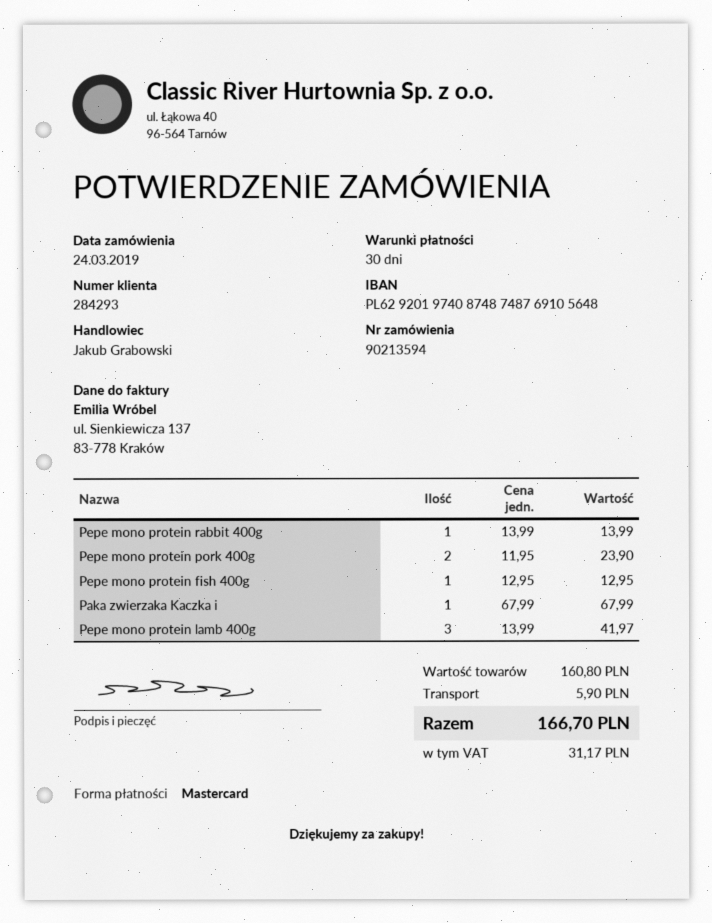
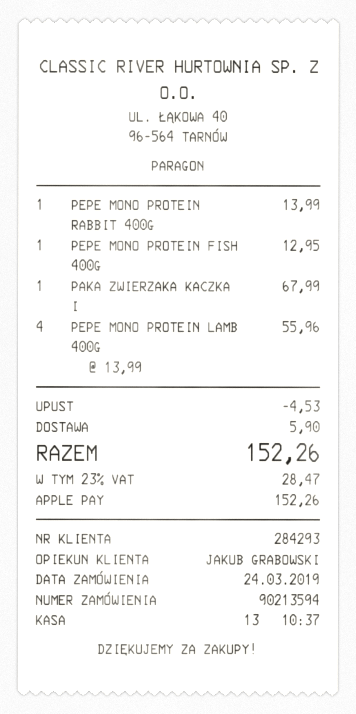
payment method: Mastercard -> Apple Pay
Pepe mono protein pork 400g: 2 x 11.95 = 23.90 -> none
Pepe mono protein lamb 400g: 3 x 13.99 = 41.97 -> 4 x 13.99 = 55.96
discount: none -> 4.53
tax: 31.17 -> 28.47
total: 166.70 -> 152.26

